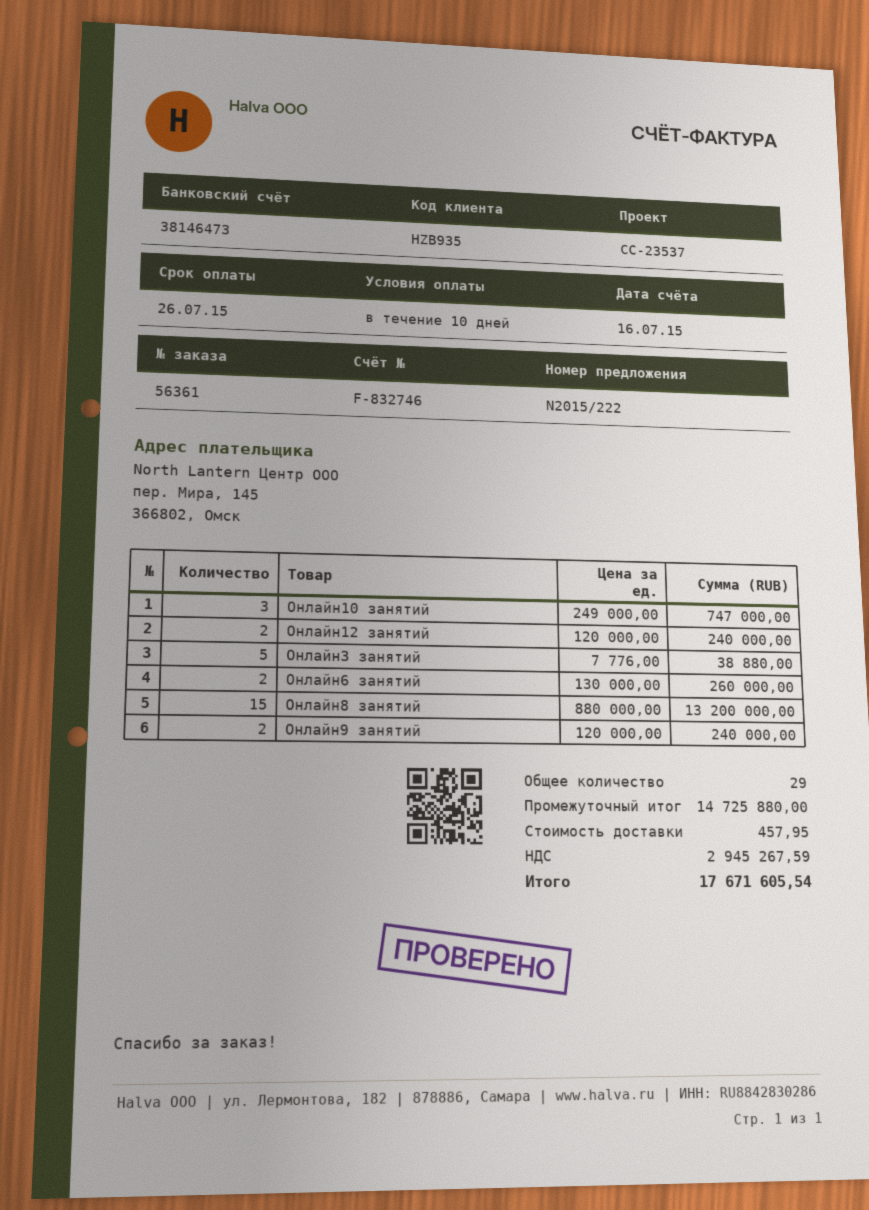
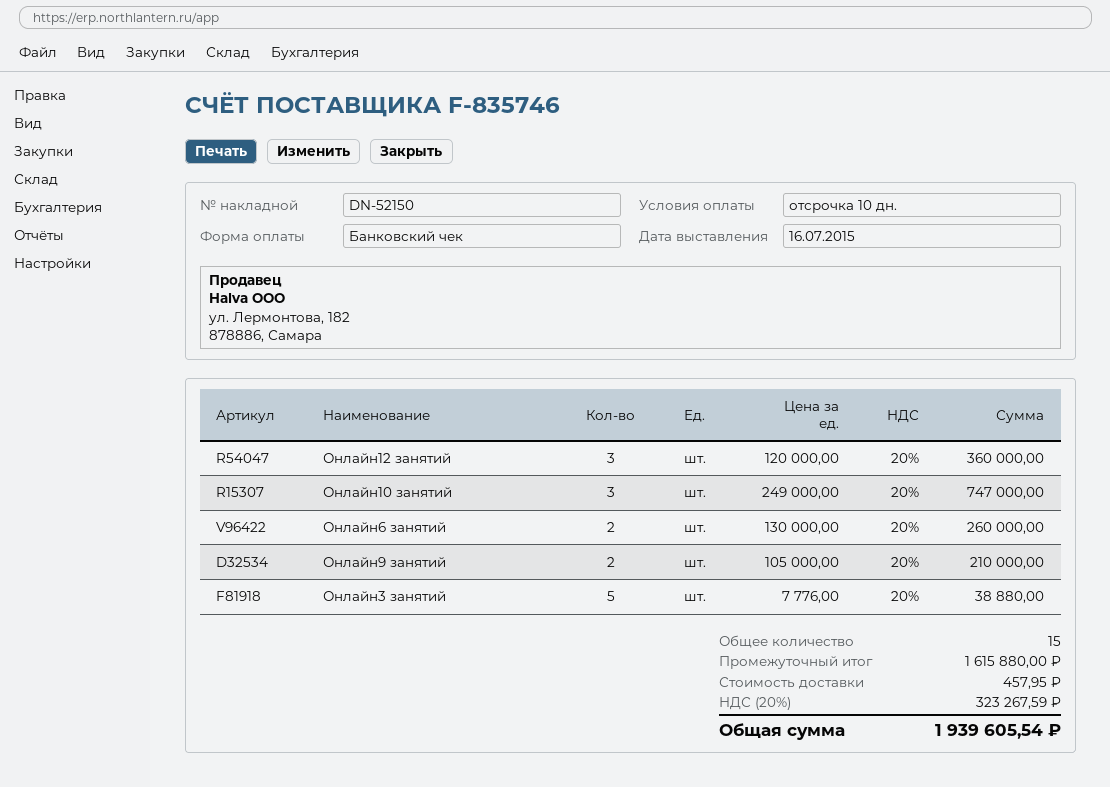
invoice number: F-832746 -> F-835746
Онлайн12 занятий: 2 x 120000.00 = 240000.00 -> 3 x 120000.00 = 360000.00
Онлайн8 занятий: 15 x 880000.00 = 13200000.00 -> none
Онлайн9 занятий: 2 x 120000.00 = 240000.00 -> 2 x 105000.00 = 210000.00
total quantity: 29 -> 15
subtotal: 14725880.00 -> 1615880.00
tax: 2945267.59 -> 323267.59
total: 17671605.54 -> 1939605.54

